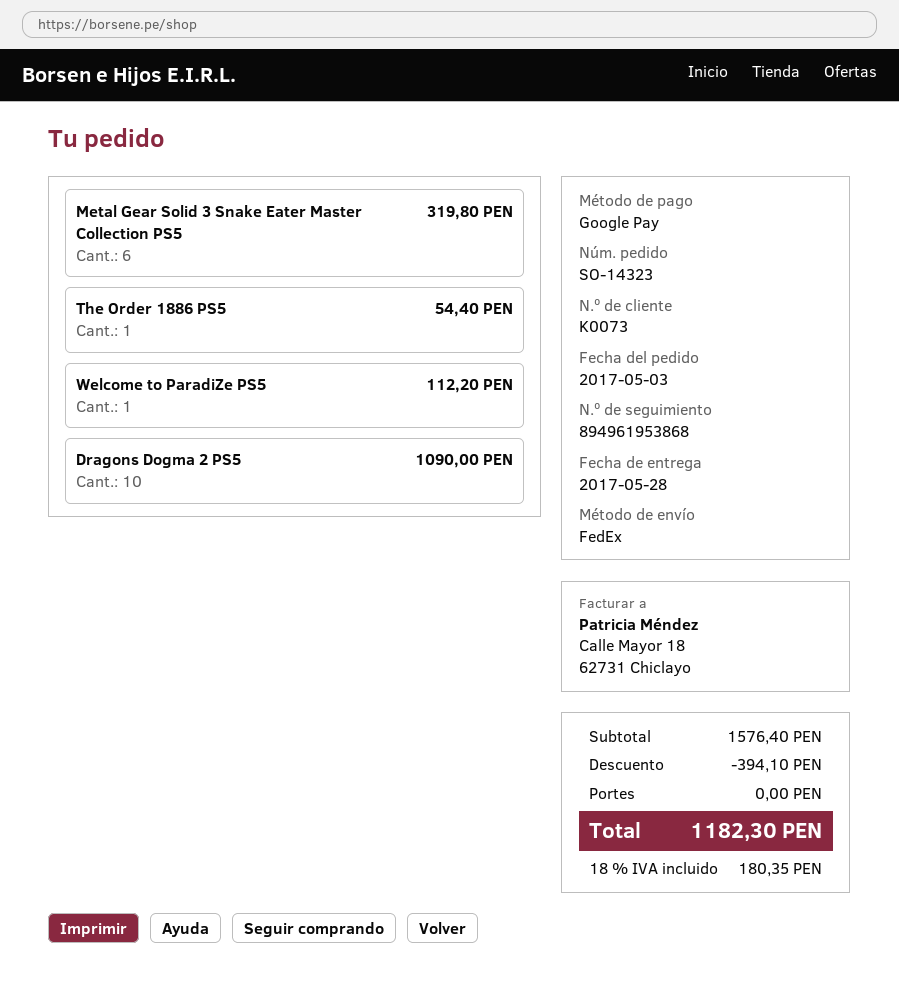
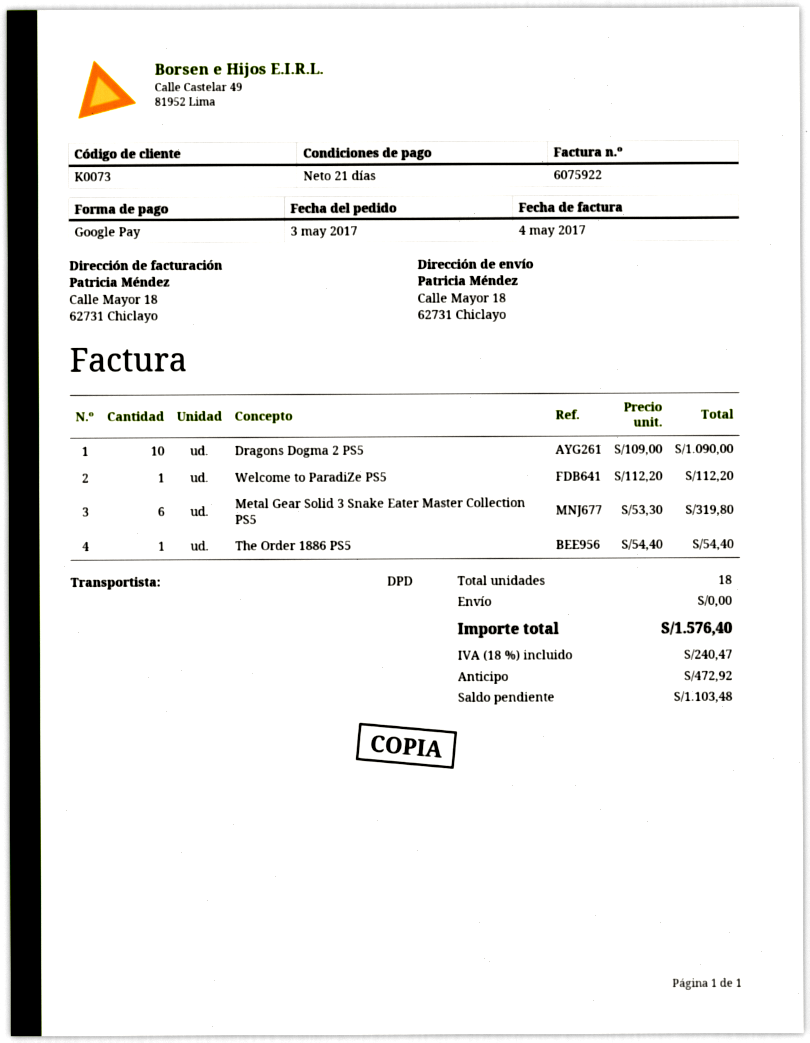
shipping method: FedEx -> DPD
discount: 394.10 -> none
tax: 18% = 180.35 -> 18% = 240.47
total: 1182.30 -> 1576.40

